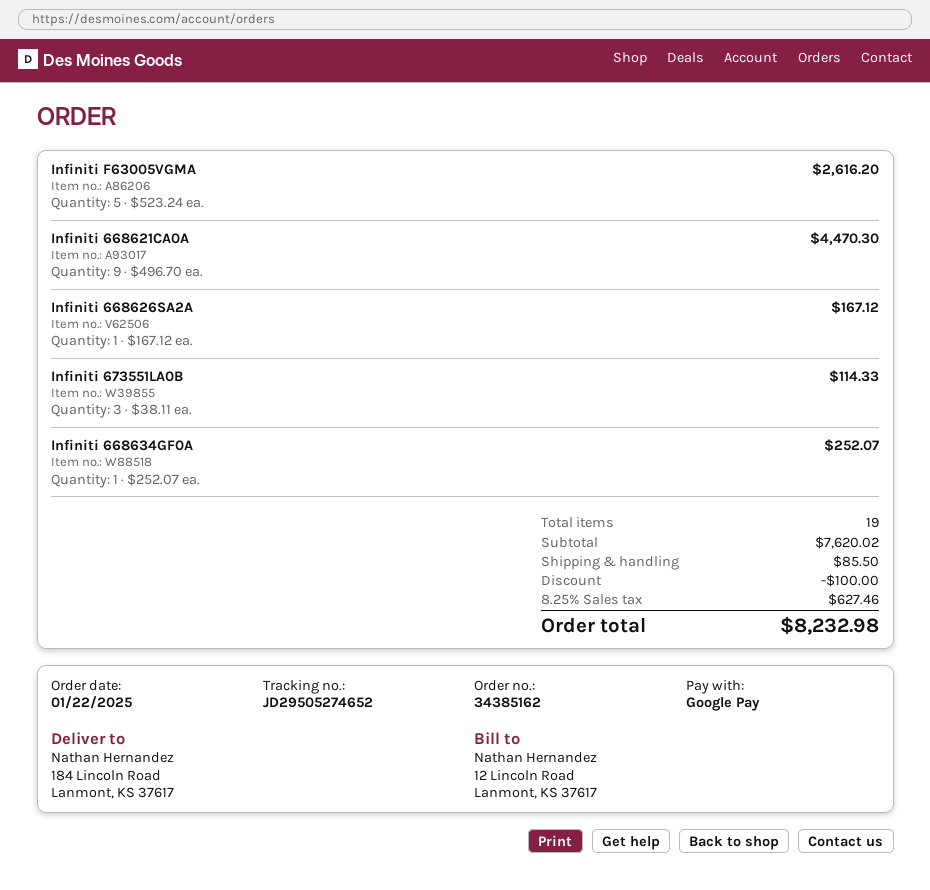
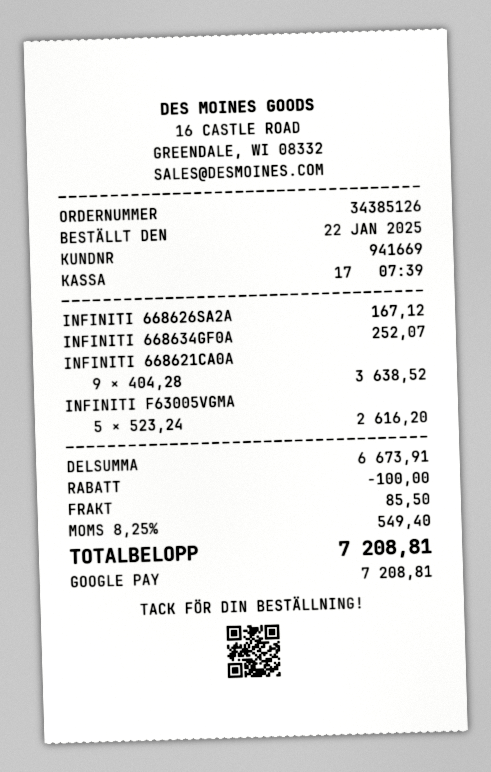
order number: 34385162 -> 34385126
Infiniti 668621CA0A: 9 x 496.70 = 4470.30 -> 9 x 404.28 = 3638.52
Infiniti 673551LA0B: 3 x 38.11 = 114.33 -> none
subtotal: 7620.02 -> 6673.91
tax: 8.25% = 627.46 -> 8.25% = 549.40
total: 8232.98 -> 7208.81

